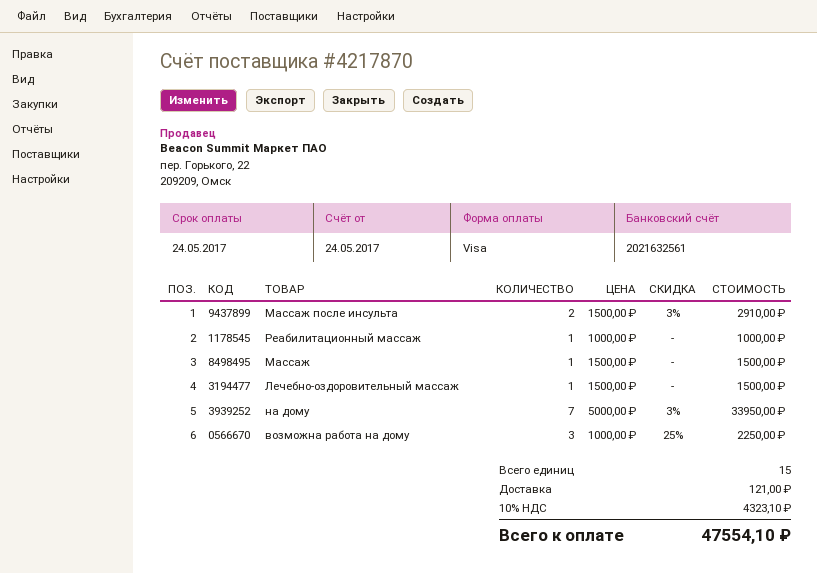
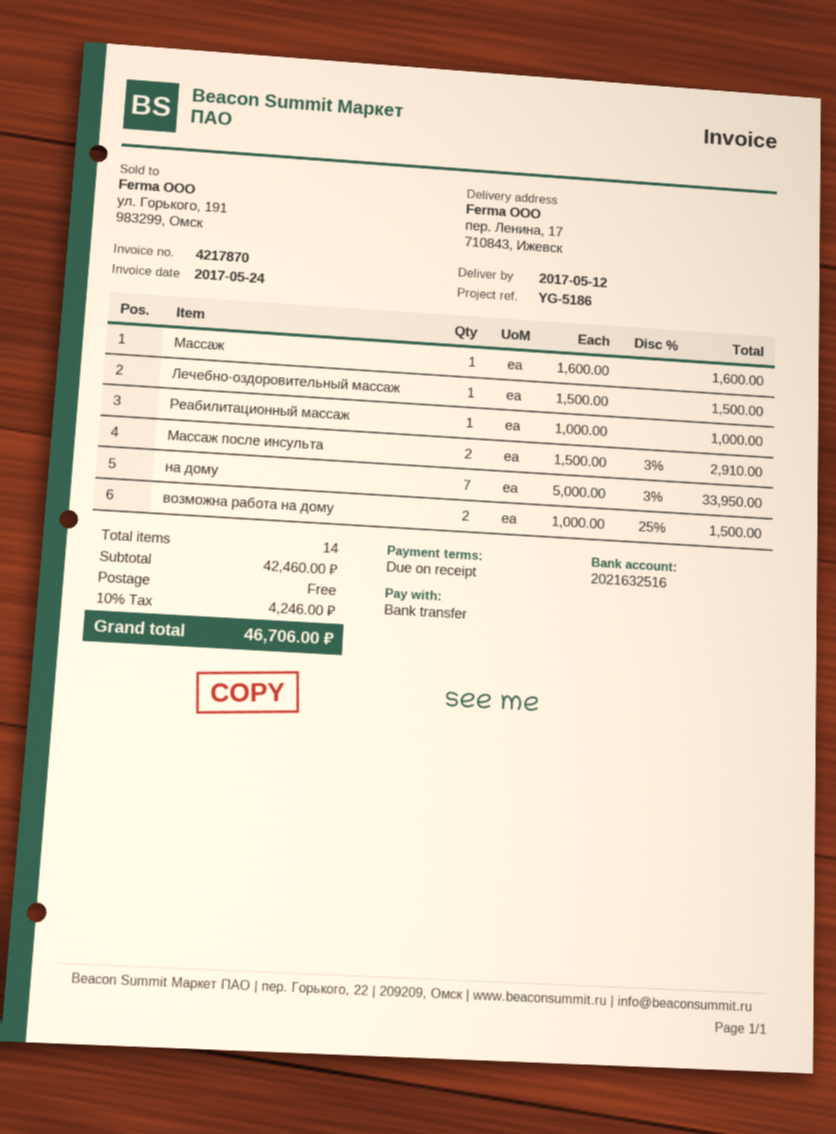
payment method: Visa -> bank transfer
bank account: 2021632561 -> 2021632516
Массаж: 1 x 1500.00 = 1500.00 -> 1 x 1600.00 = 1600.00
возможна работа на дому: 3 x 1000.00 - 25% = 2250.00 -> 2 x 1000.00 - 25% = 1500.00
total quantity: 15 -> 14
shipping: 121.00 -> 0.00
tax: 10% = 4323.10 -> 10% = 4246.00
total: 47554.10 -> 46706.00

